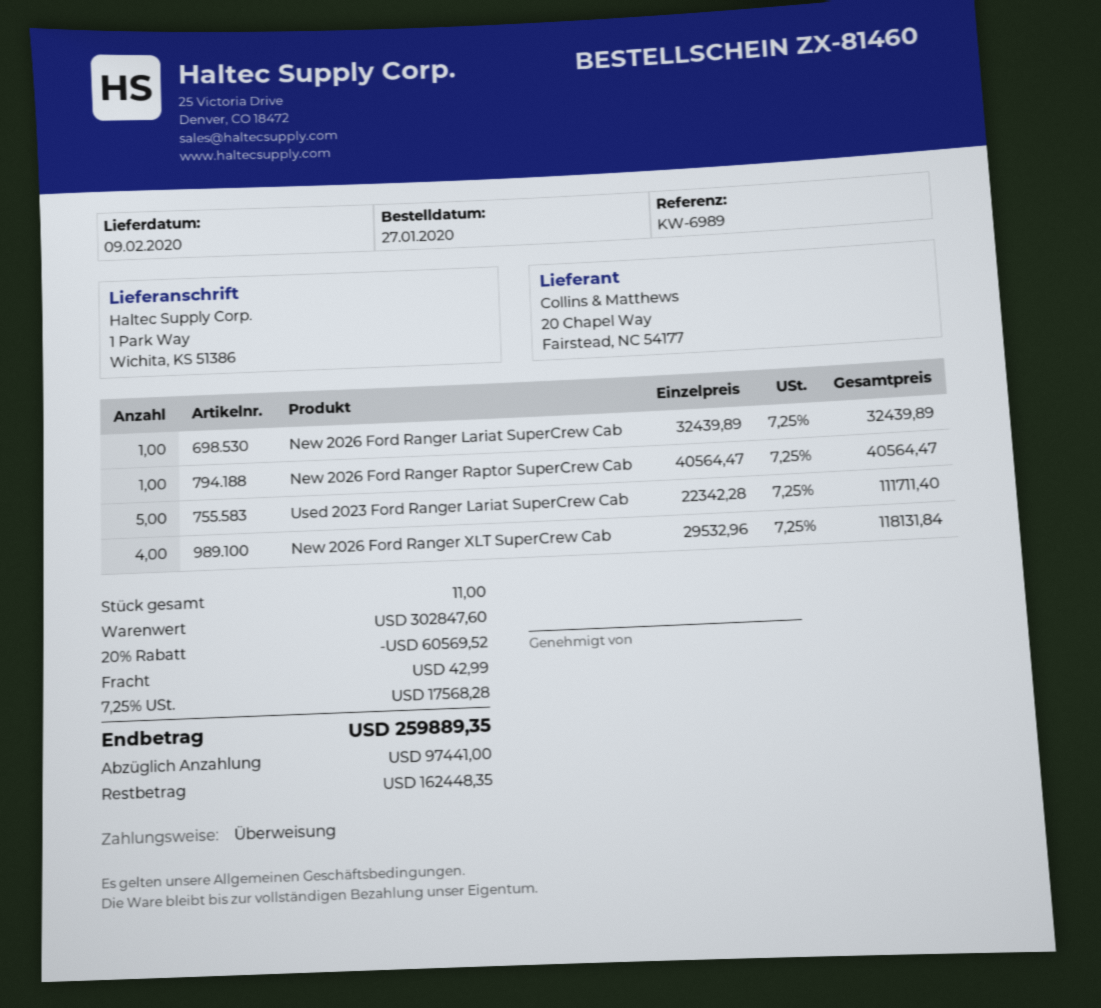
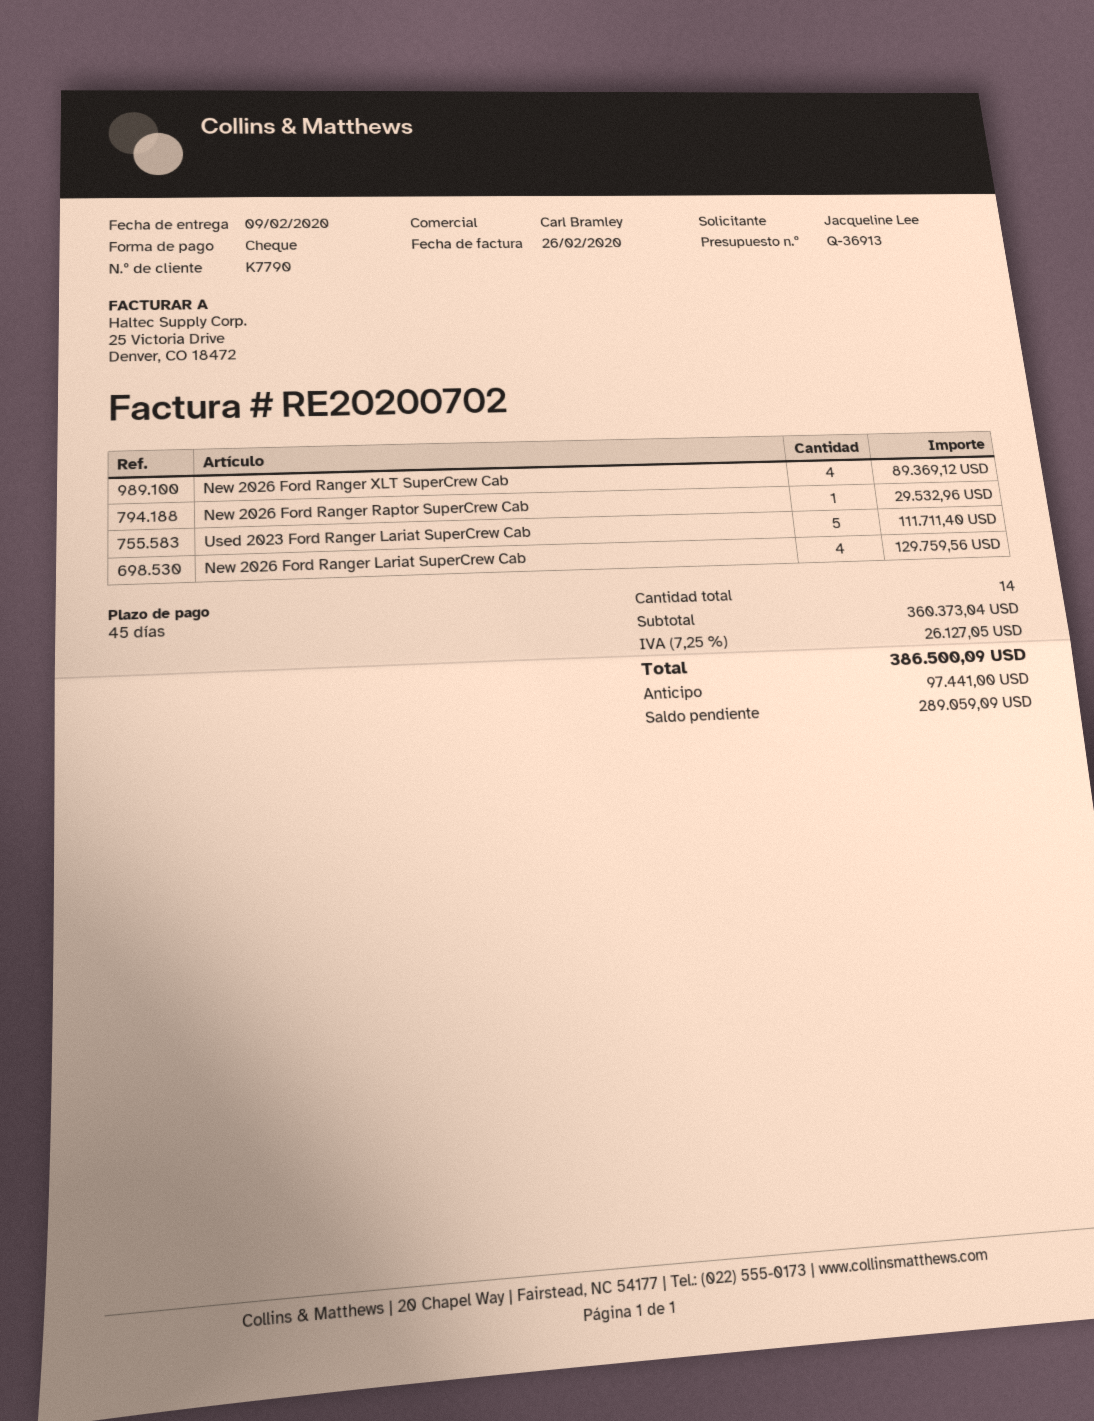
payment method: bank transfer -> cheque
New 2026 Ford Ranger Lariat SuperCrew Cab: 1 for 32439.89 -> 4 for 129759.56
New 2026 Ford Ranger Raptor SuperCrew Cab: 1 for 40564.47 -> 1 for 29532.96
New 2026 Ford Ranger XLT SuperCrew Cab: 4 for 118131.84 -> 4 for 89369.12
total quantity: 11 -> 14
subtotal: 302847.60 -> 360373.04
discount: 20% = 60569.52 -> none
shipping: 42.99 -> none
tax: 7.25% = 17568.28 -> 7.25% = 26127.05
total: 259889.35 -> 386500.09
balance: 162448.35 -> 289059.09

